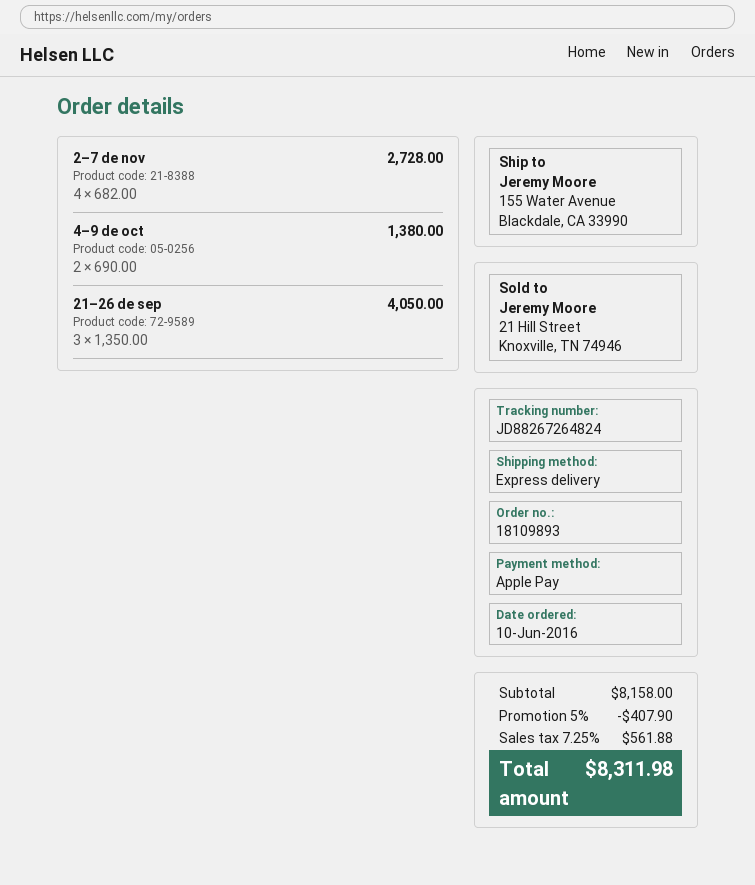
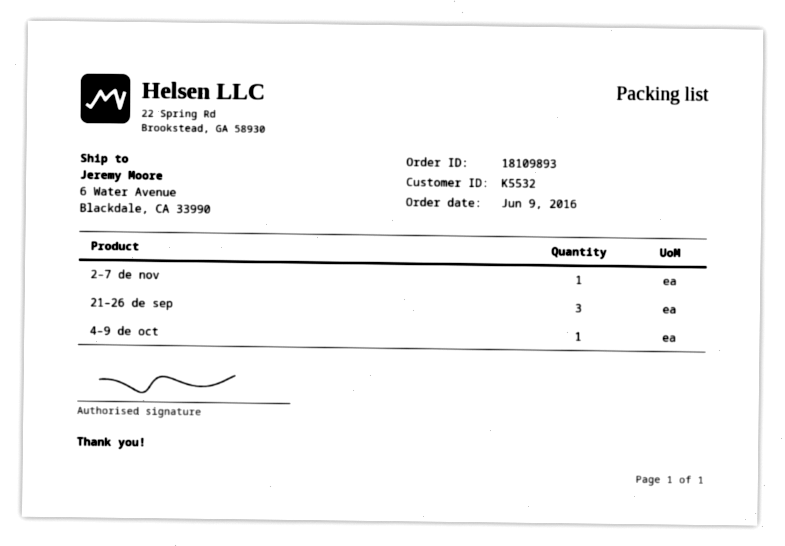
order date: 2016-06-10 -> 2016-06-09
ship to: 155 Water Avenue, Blackdale, CA 33990 -> 6 Water Avenue, Blackdale, CA 33990
2–7 de nov: 4 -> 1
4–9 de oct: 2 -> 1

